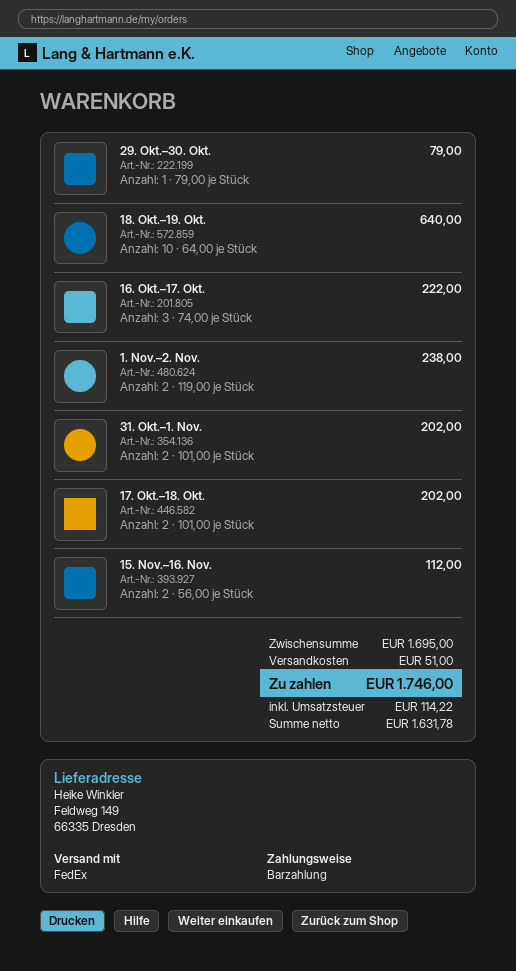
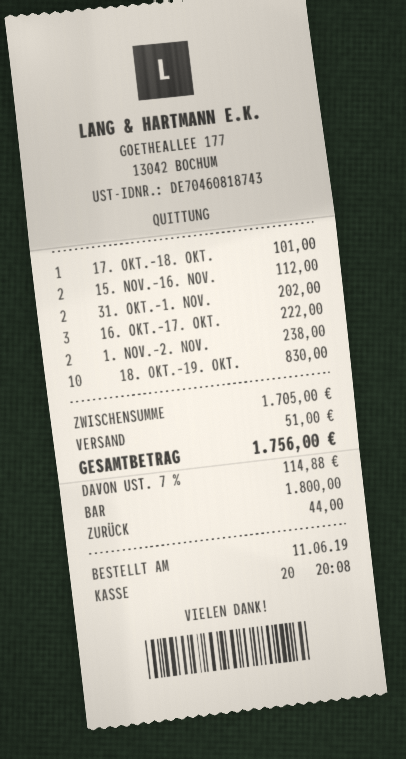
29. Okt.–30. Okt.: 1 for 79.00 -> none
18. Okt.–19. Okt.: 10 for 640.00 -> 10 for 830.00
17. Okt.–18. Okt.: 2 for 202.00 -> 1 for 101.00
subtotal: 1695.00 -> 1705.00
tax: 114.22 -> 114.88
total: 1746.00 -> 1756.00

